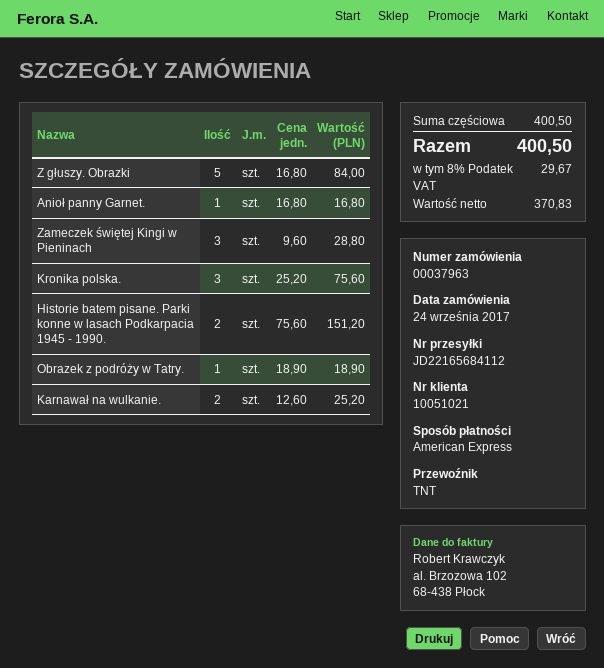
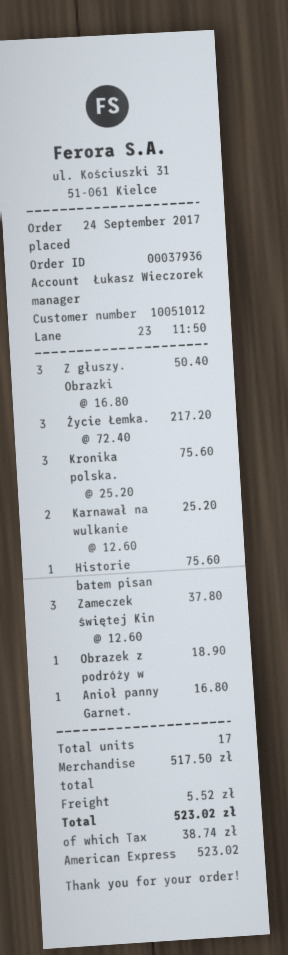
order number: 00037963 -> 00037936
customer number: 10051021 -> 10051012
Z głuszy. Obrazki: 5 x 16.80 = 84.00 -> 3 x 16.80 = 50.40
Zameczek świętej Kingi w Pieninach: 3 x 9.60 = 28.80 -> 3 x 12.60 = 37.80
Historie batem pisane. Parki konne w lasach Podkarpacia 1945 - 1990.: 2 x 75.60 = 151.20 -> 1 x 75.60 = 75.60
Życie Łemka.: none -> 3 x 72.40 = 217.20
subtotal: 400.50 -> 517.50
shipping: none -> 5.52
tax: 29.67 -> 38.74
total: 400.50 -> 523.02

